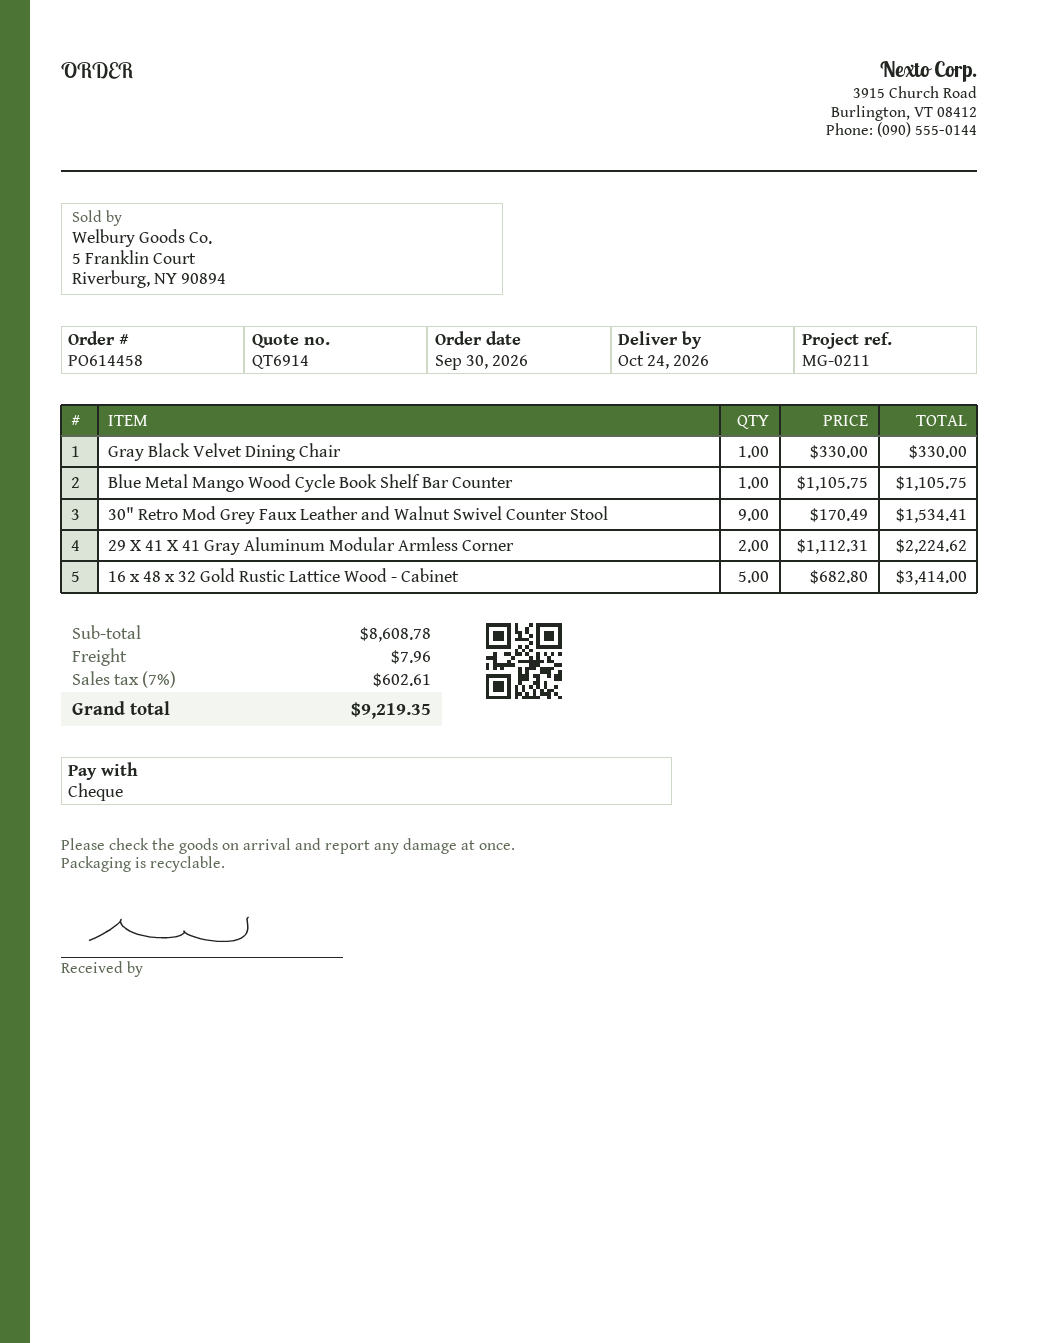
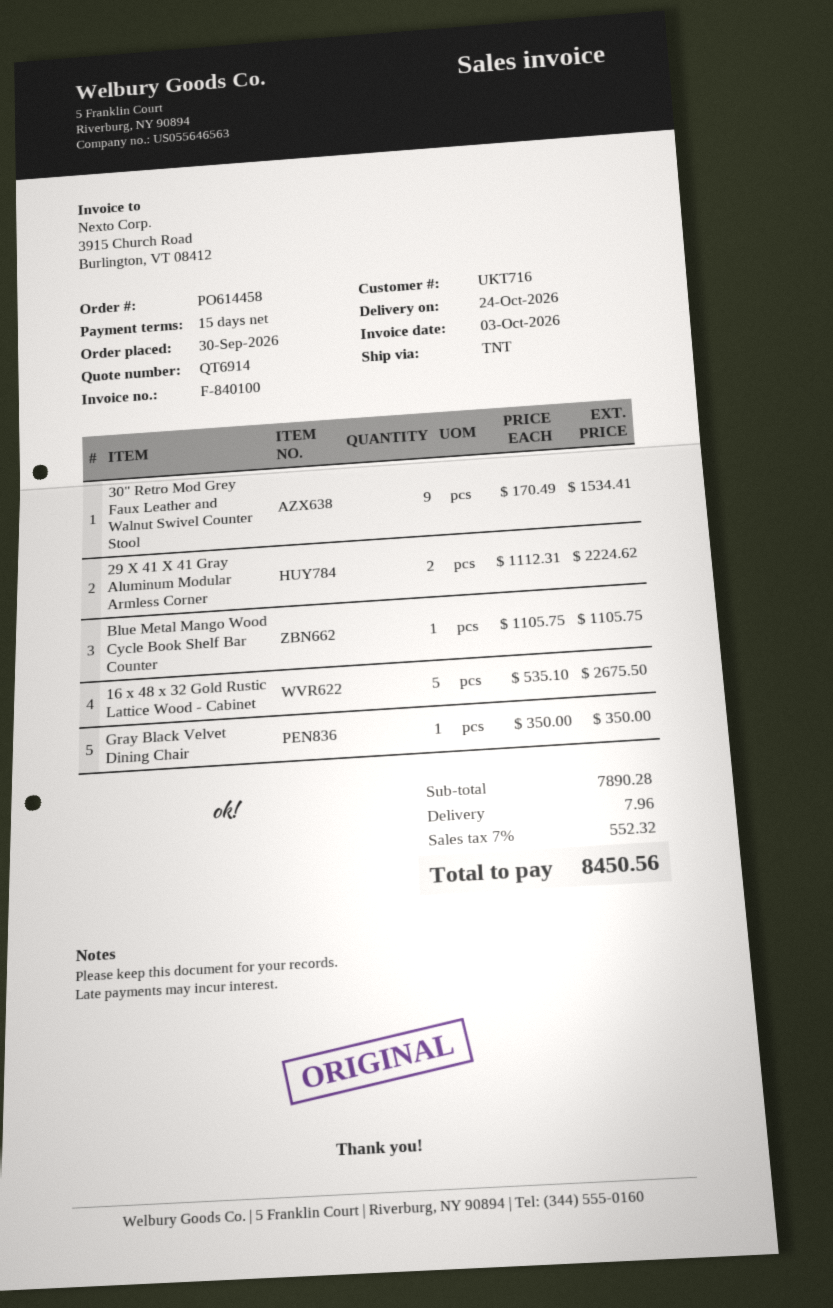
Gray Black Velvet Dining Chair: 1 x 330.00 = 330.00 -> 1 x 350.00 = 350.00
16 x 48 x 32 Gold Rustic Lattice Wood - Cabinet: 5 x 682.80 = 3414.00 -> 5 x 535.10 = 2675.50
subtotal: 8608.78 -> 7890.28
tax: 7% = 602.61 -> 7% = 552.32
total: 9219.35 -> 8450.56

